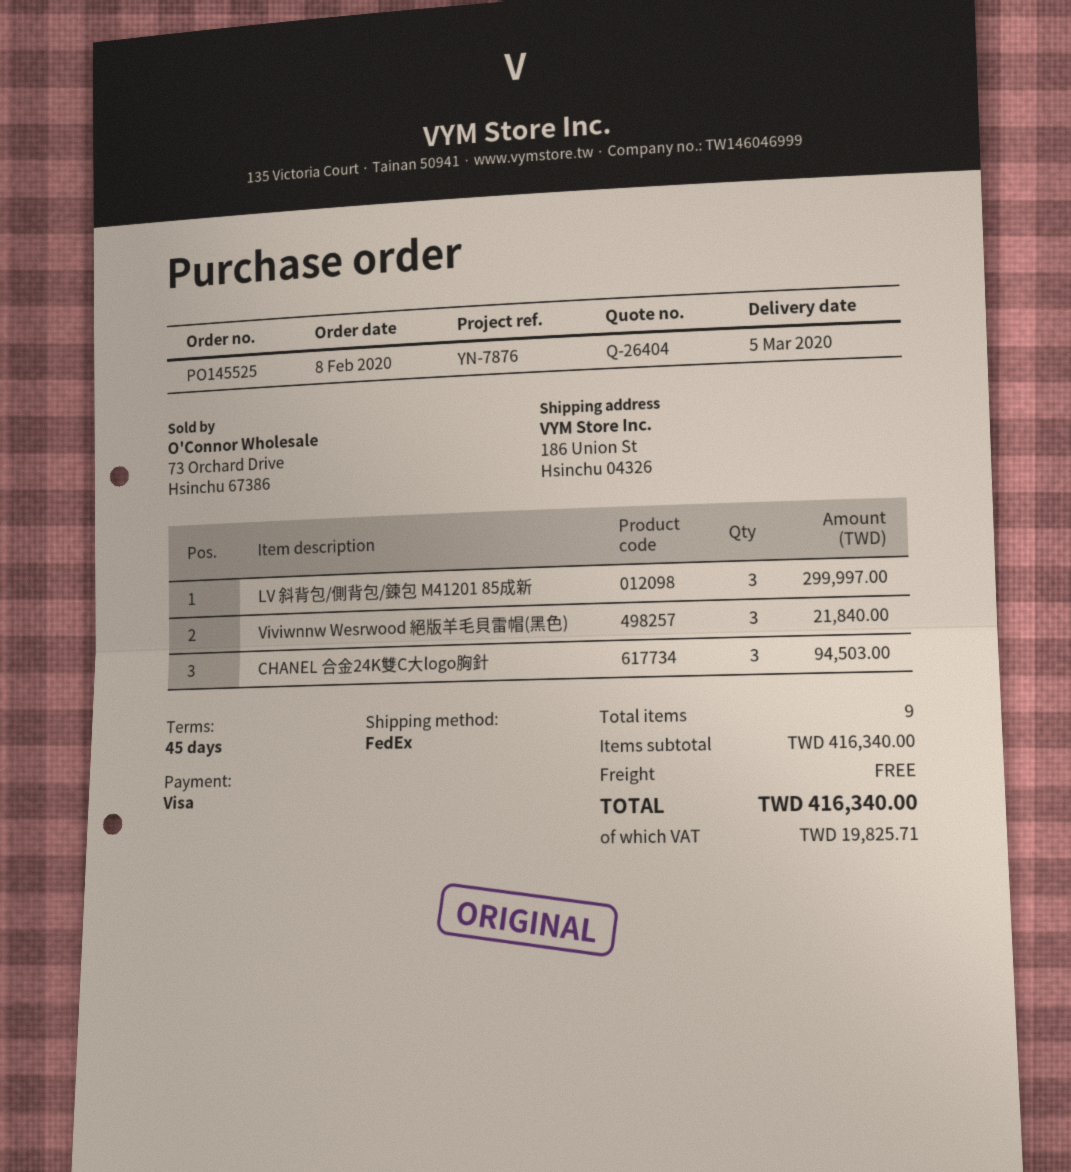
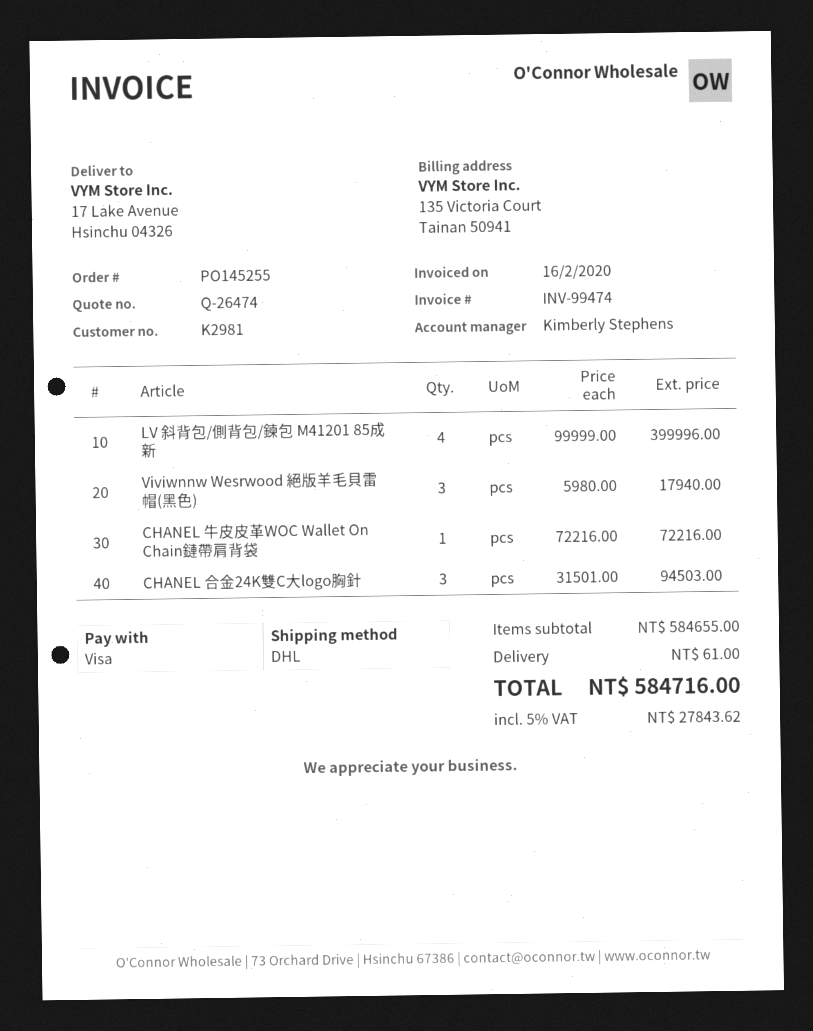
quote number: Q-26404 -> Q-26474
order number: PO145525 -> PO145255
shipping method: FedEx -> DHL
ship to: 186 Union St, Hsinchu 04326 -> 17 Lake Avenue, Hsinchu 04326
LV 斜背包/側背包/鍊包 M41201 85成新: 3 for 299997.00 -> 4 for 399996.00
Viviwnnw Wesrwood 絕版羊毛貝雷帽(黑色): 3 for 21840.00 -> 3 for 17940.00
CHANEL 牛皮皮革WOC Wallet On Chain鏈帶肩背袋: none -> 1 for 72216.00
subtotal: 416340.00 -> 584655.00
shipping: 0.00 -> 61.00
tax: 19825.71 -> 27843.62
total: 416340.00 -> 584716.00

